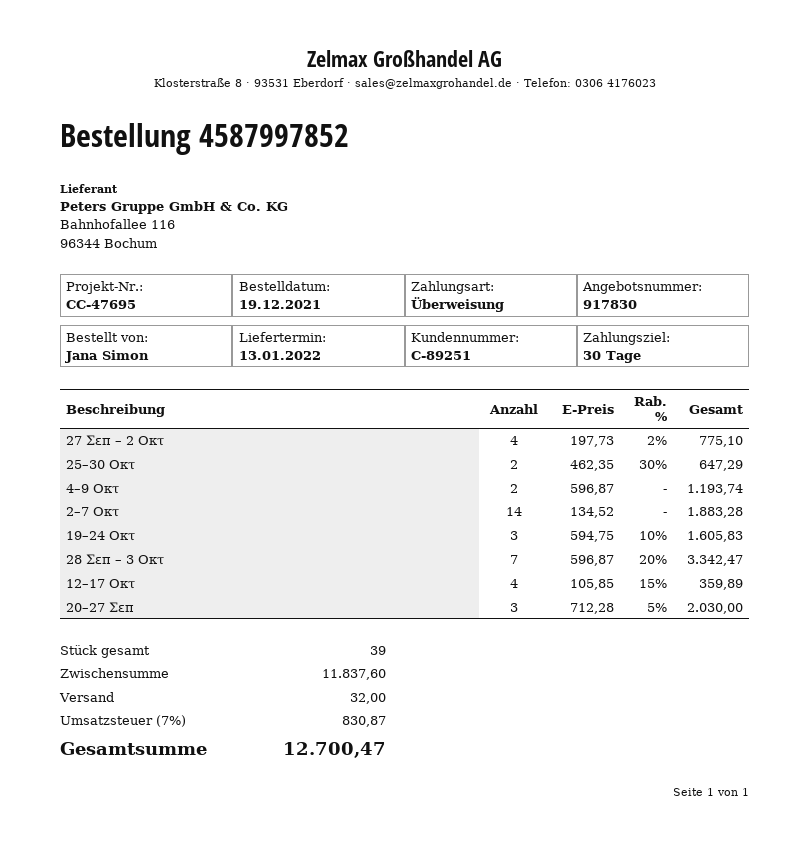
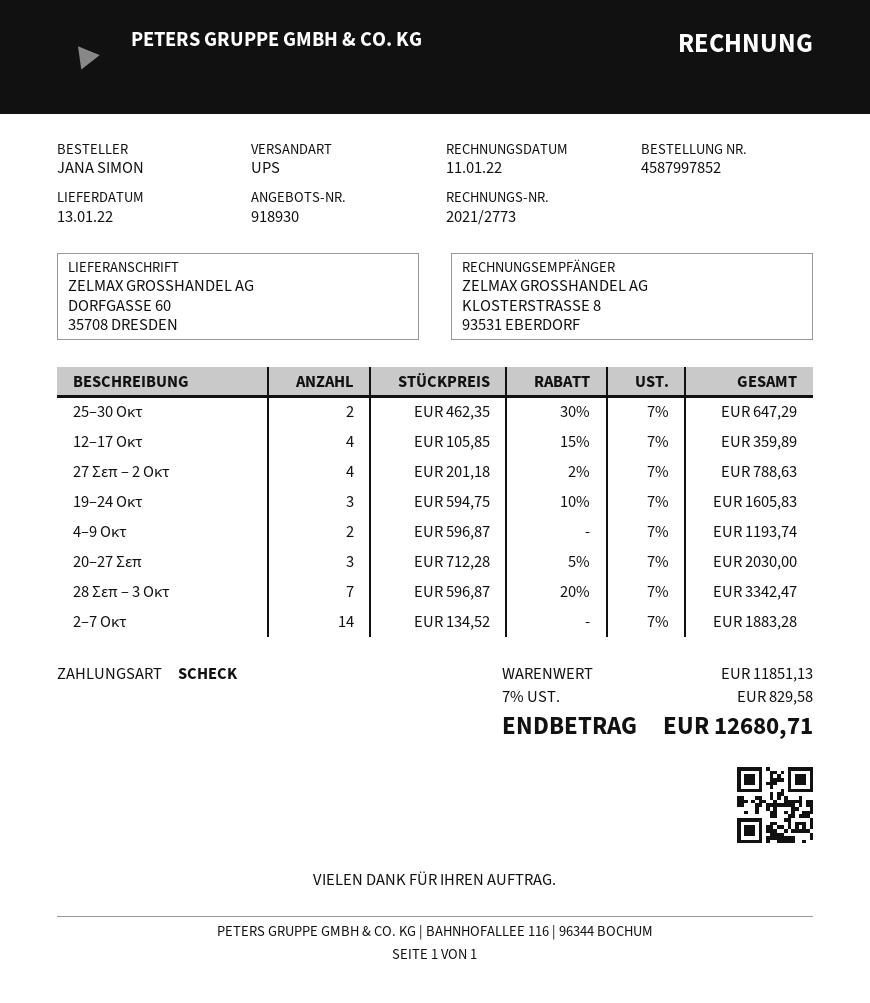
quote number: 917830 -> 918930
payment method: bank transfer -> cheque
27 Σεπ – 2 Οκτ: 4 x 197.73 - 2% = 775.10 -> 4 x 201.18 - 2% = 788.63
subtotal: 11837.60 -> 11851.13
shipping: 32.00 -> none
tax: 7% = 830.87 -> 7% = 829.58
total: 12700.47 -> 12680.71

